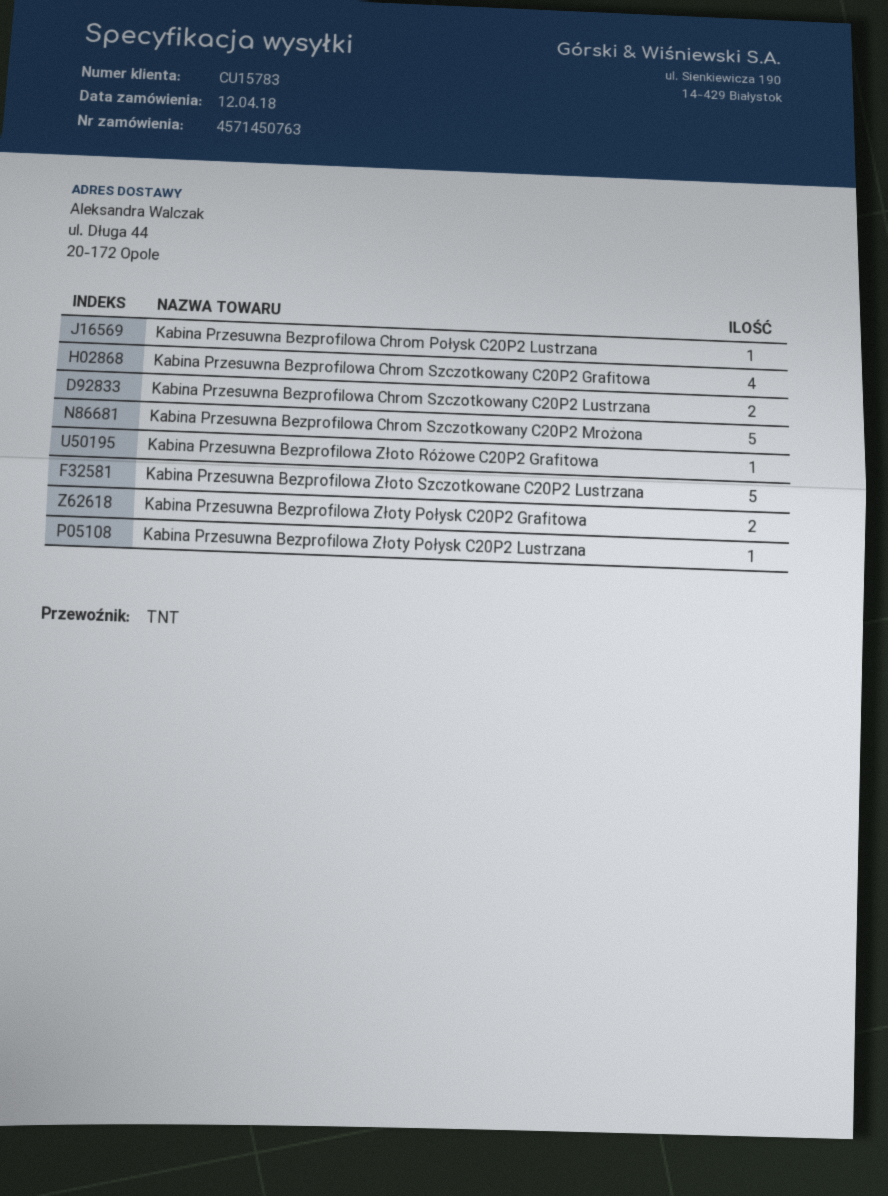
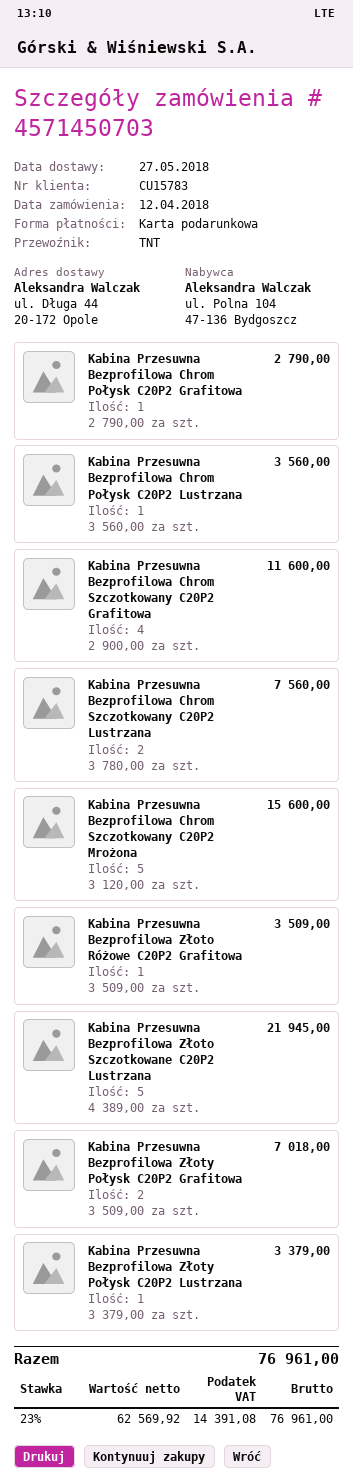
order number: 4571450763 -> 4571450703
Kabina Przesuwna Bezprofilowa Chrom Połysk C20P2 Grafitowa: none -> 1

